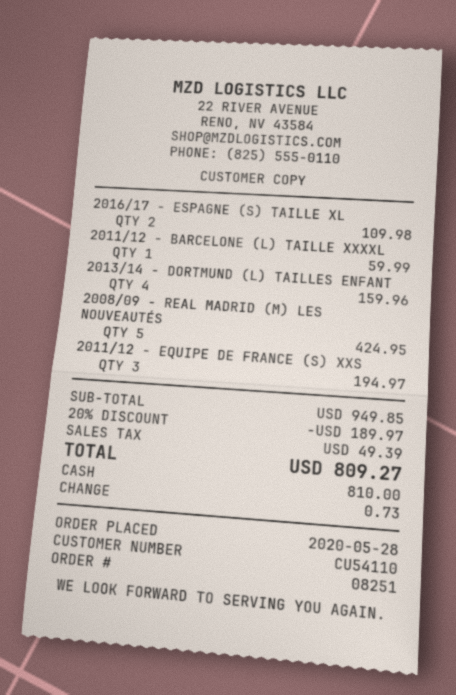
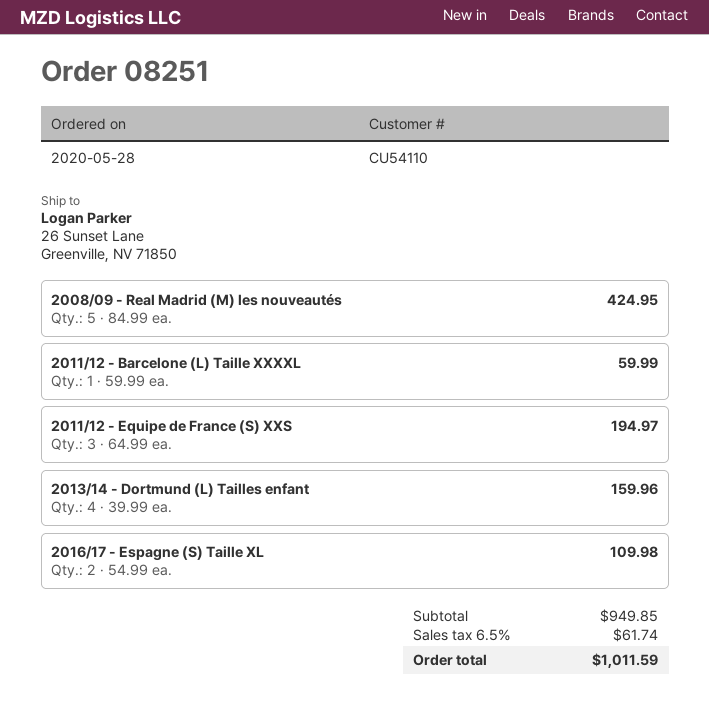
discount: 20% = 189.97 -> none
tax: 49.39 -> 61.74
total: 809.27 -> 1011.59

